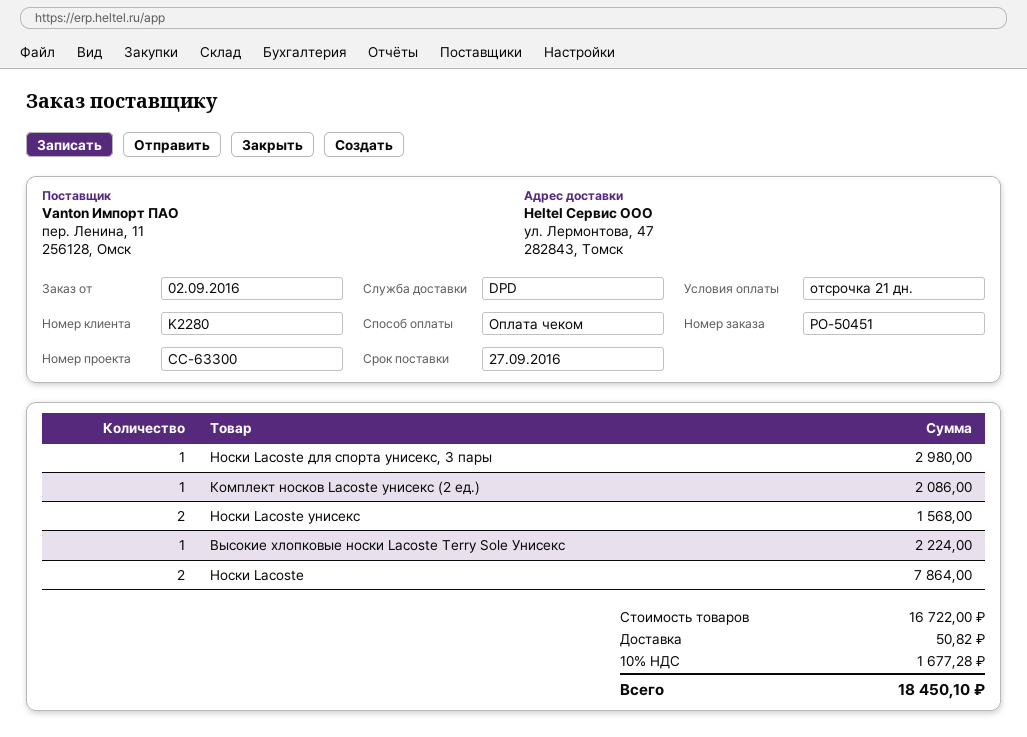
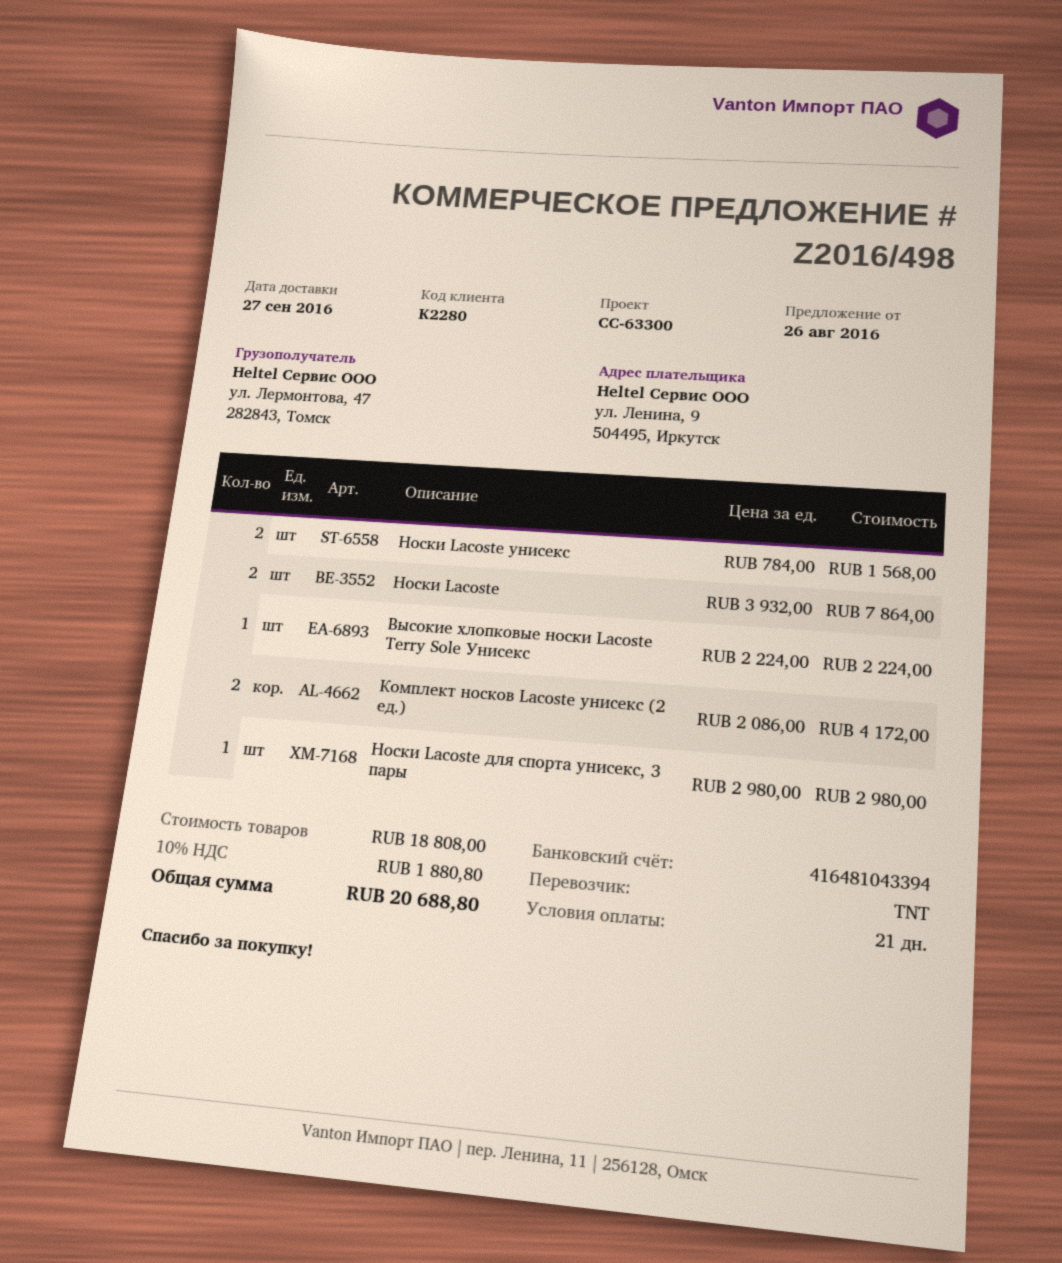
shipping method: DPD -> TNT
Комплект носков Lacoste унисекс (2 ед.): 1 for 2086.00 -> 2 for 4172.00
subtotal: 16722.00 -> 18808.00
shipping: 50.82 -> none
tax: 10% = 1677.28 -> 10% = 1880.80
total: 18450.10 -> 20688.80

